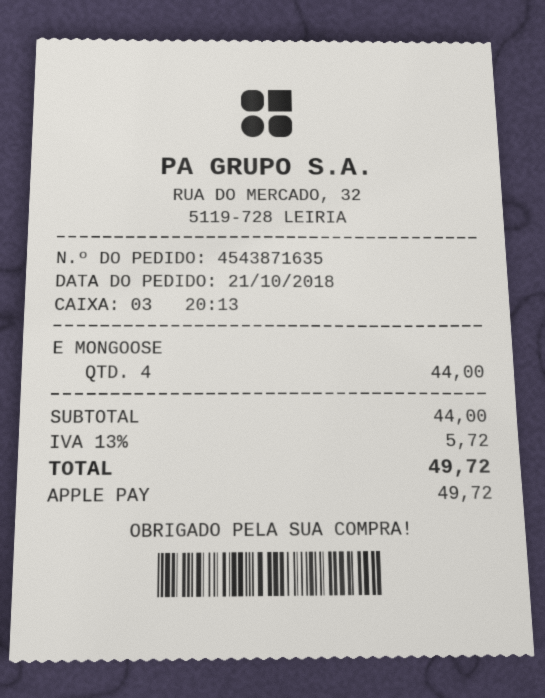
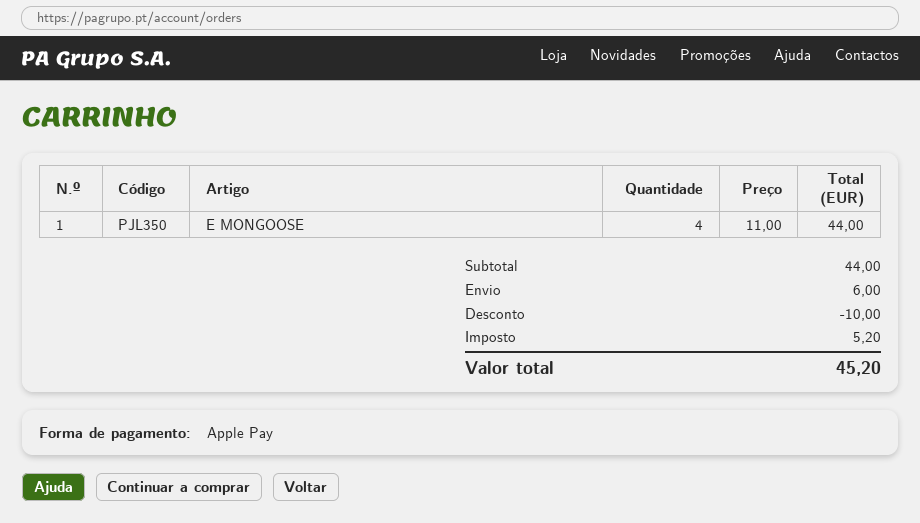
discount: none -> 10.00
shipping: none -> 6.00
tax: 5.72 -> 5.20
total: 49.72 -> 45.20

